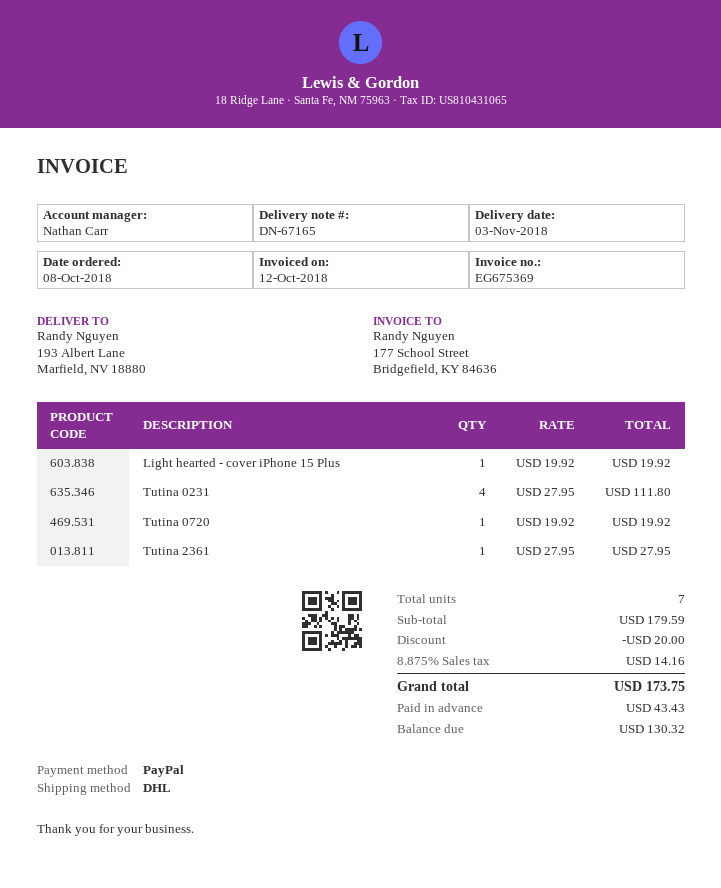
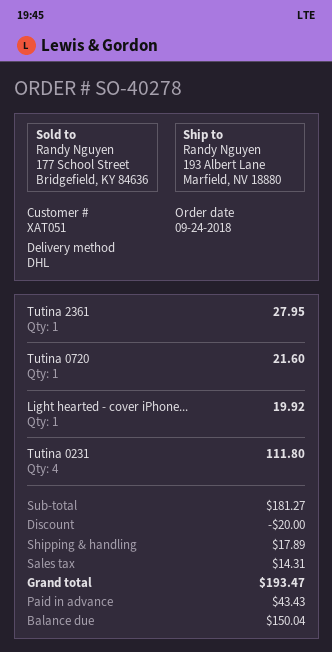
order date: 2018-10-08 -> 2018-09-24
Tutina 0720: 1 for 19.92 -> 1 for 21.60
subtotal: 179.59 -> 181.27
shipping: none -> 17.89
tax: 14.16 -> 14.31
total: 173.75 -> 193.47
balance: 130.32 -> 150.04

